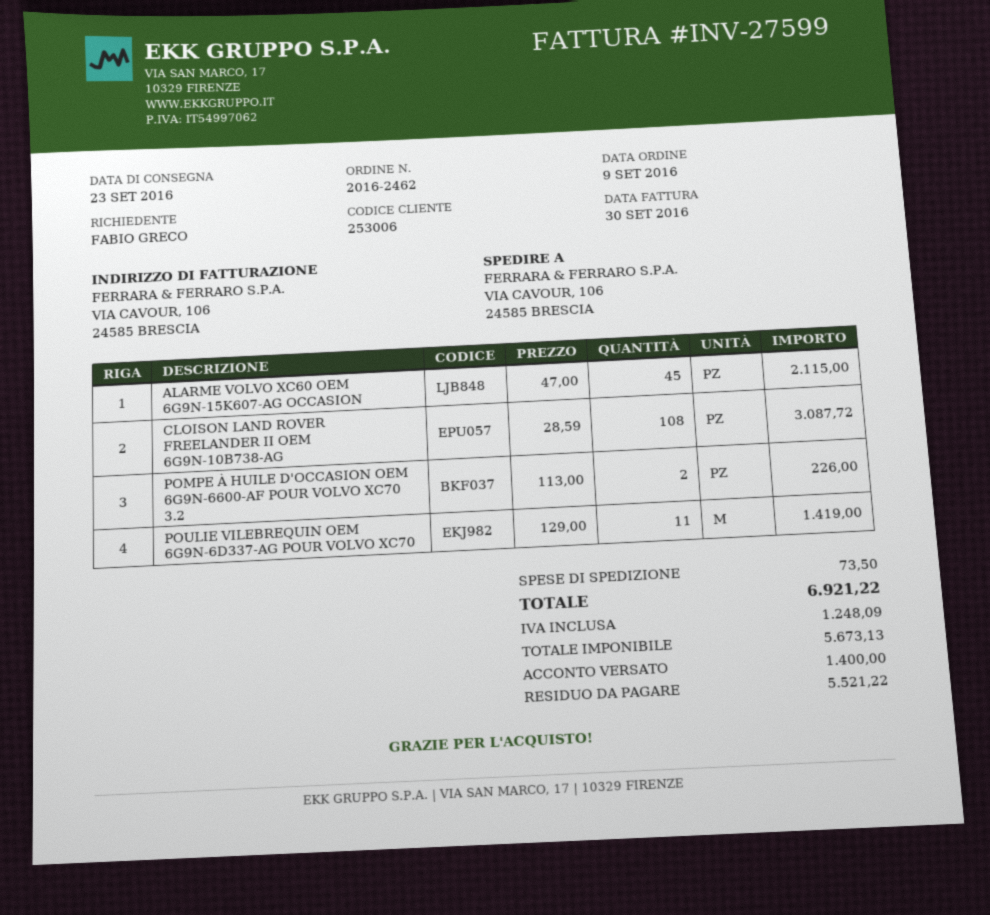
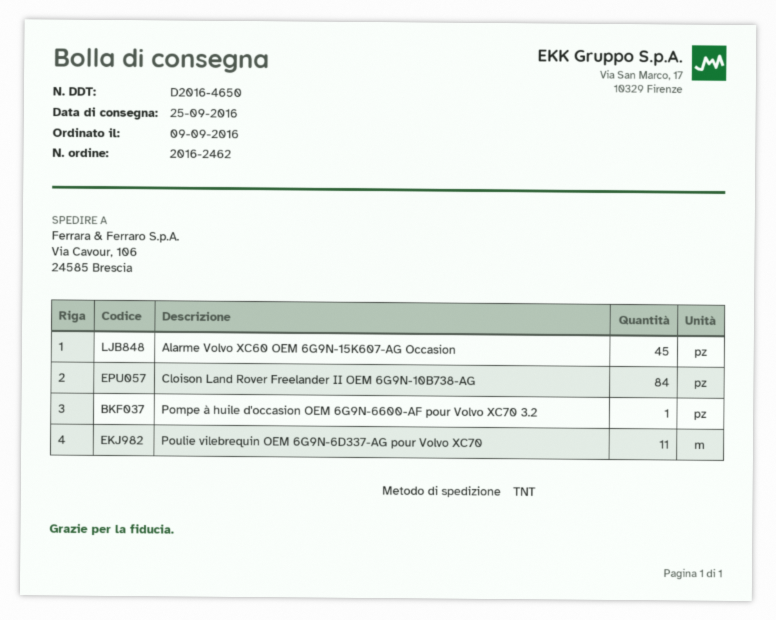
delivery date: 2016-09-23 -> 2016-09-25
CLOISON LAND ROVER FREELANDER II OEM 6G9N-10B738-AG: 108 -> 84
POMPE À HUILE D'OCCASION OEM 6G9N-6600-AF POUR VOLVO XC70 3.2: 2 -> 1

